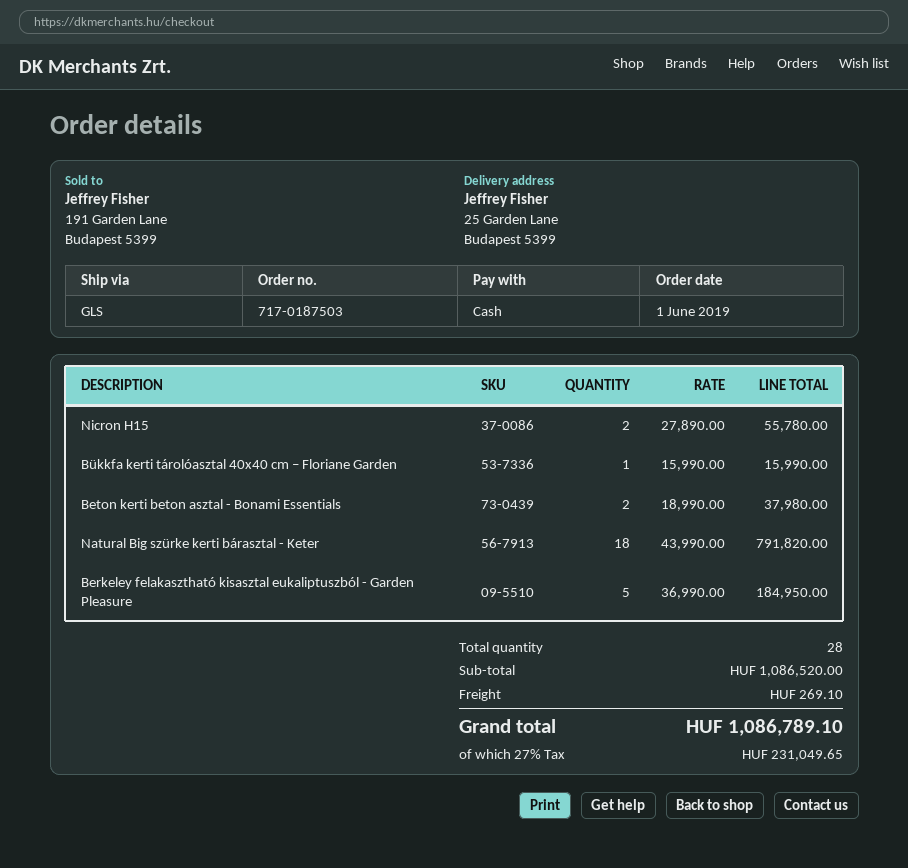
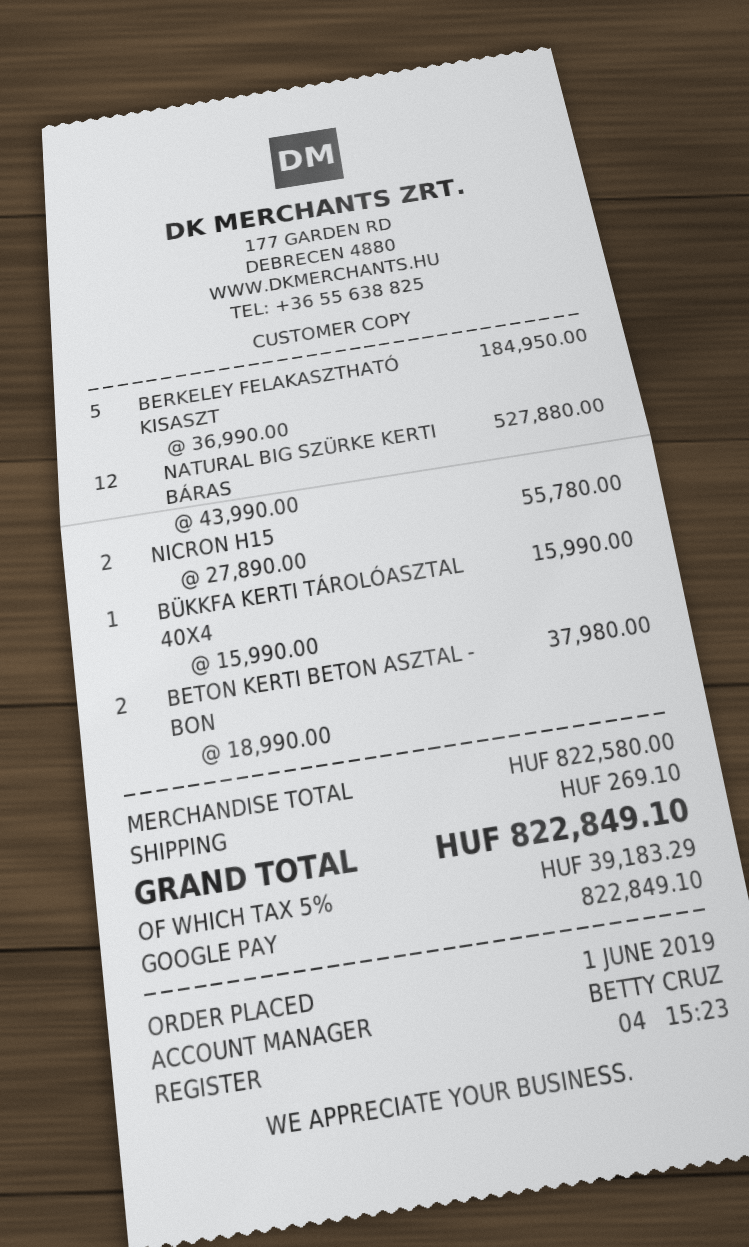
payment method: cash -> Google Pay
Natural Big szürke kerti bárasztal - Keter: 18 x 43990.00 = 791820.00 -> 12 x 43990.00 = 527880.00
subtotal: 1086520.00 -> 822580.00
tax: 27% = 231049.65 -> 5% = 39183.29
total: 1086789.10 -> 822849.10

